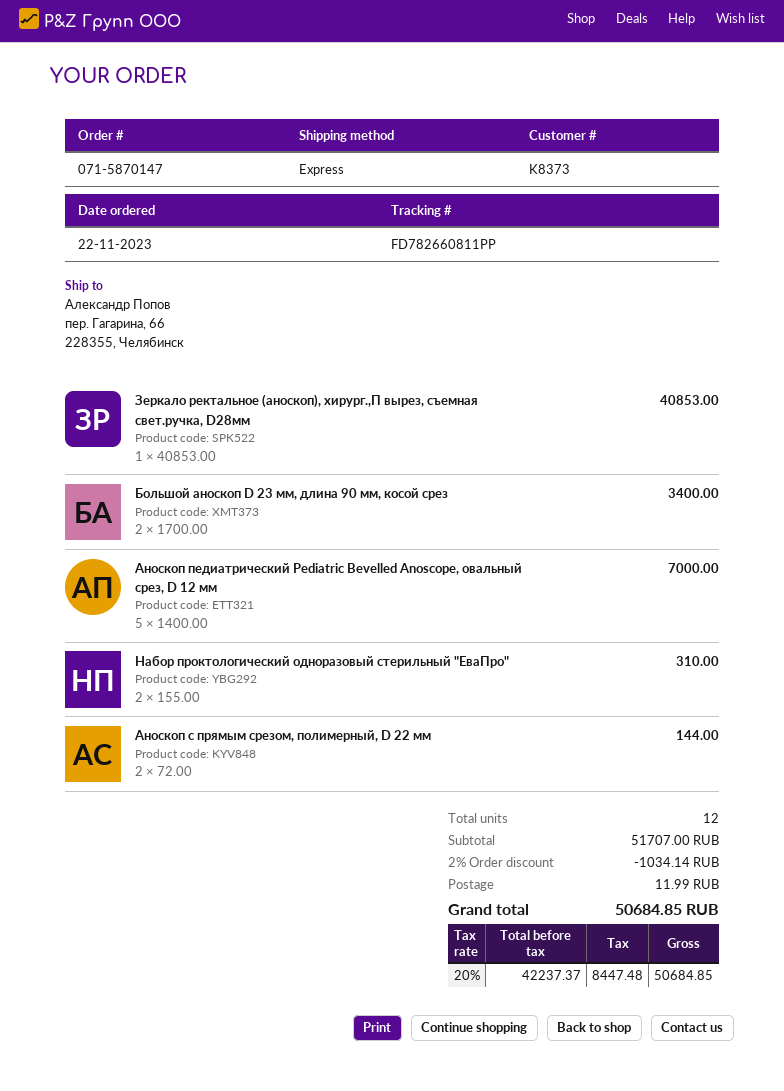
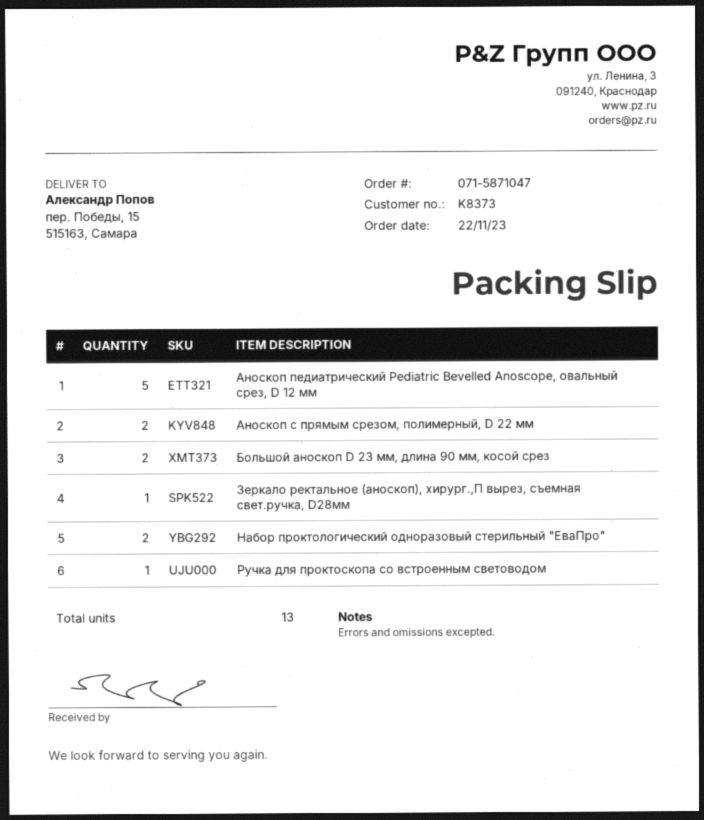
order number: 071-5870147 -> 071-5871047
ship to: пер. Гагарина, 66, 228355, Челябинск -> пер. Победы, 15, 515163, Самара
Ручка для проктоскопа со встроенным световодом: none -> 1
total quantity: 12 -> 13

